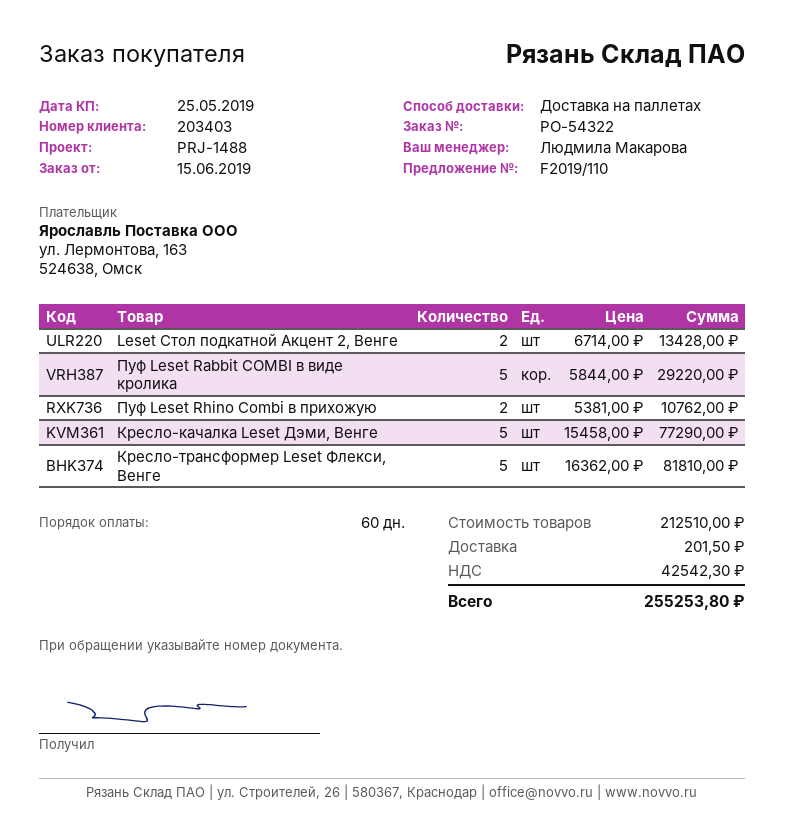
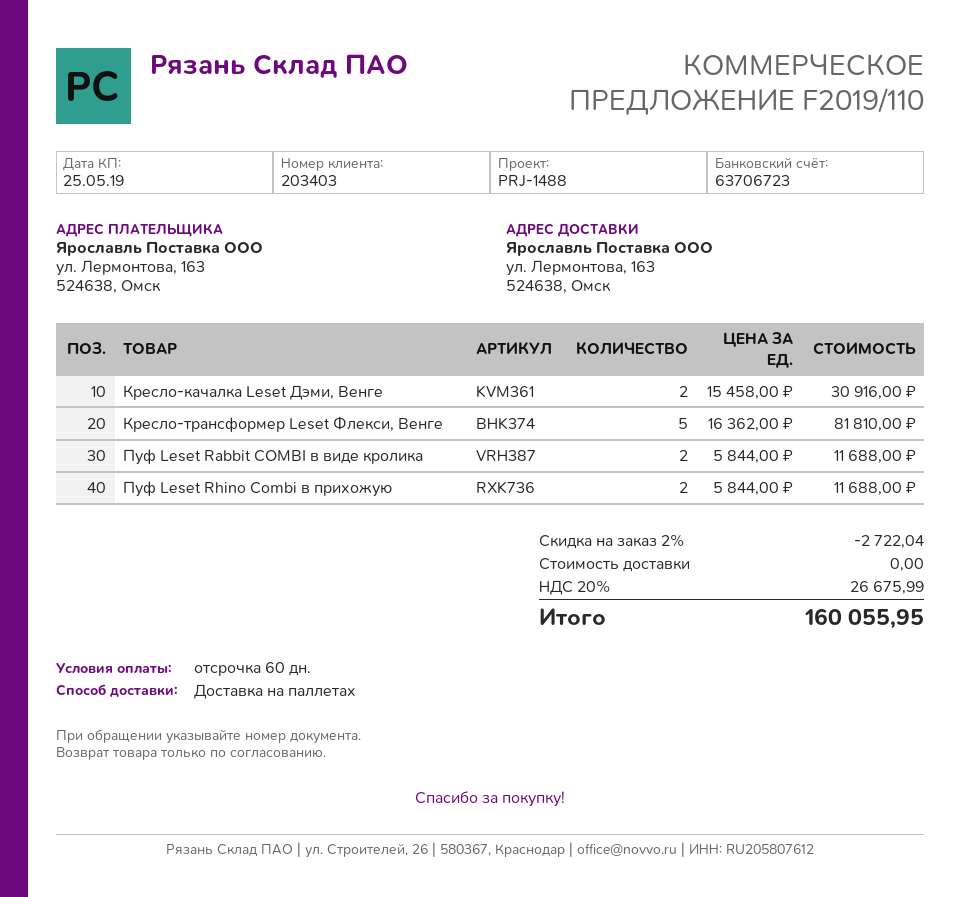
Leset Стол подкатной Акцент 2, Венге: 2 x 6714.00 = 13428.00 -> none
Пуф Leset Rabbit COMBI в виде кролика: 5 x 5844.00 = 29220.00 -> 2 x 5844.00 = 11688.00
Пуф Leset Rhino Combi в прихожую: 2 x 5381.00 = 10762.00 -> 2 x 5844.00 = 11688.00
Кресло-качалка Leset Дэми, Венге: 5 x 15458.00 = 77290.00 -> 2 x 15458.00 = 30916.00
discount: none -> 2% = 2722.04
shipping: 201.50 -> 0.00
tax: 42542.30 -> 26675.99
total: 255253.80 -> 160055.95

